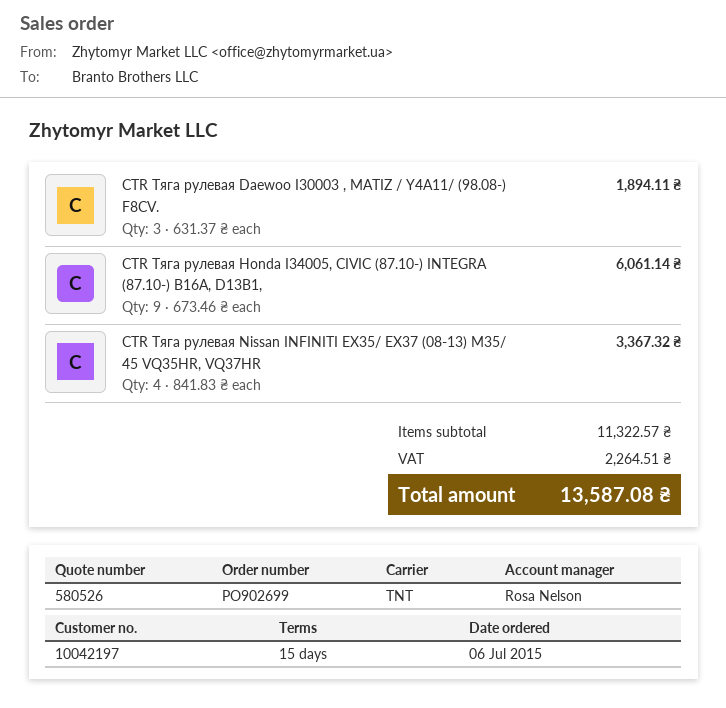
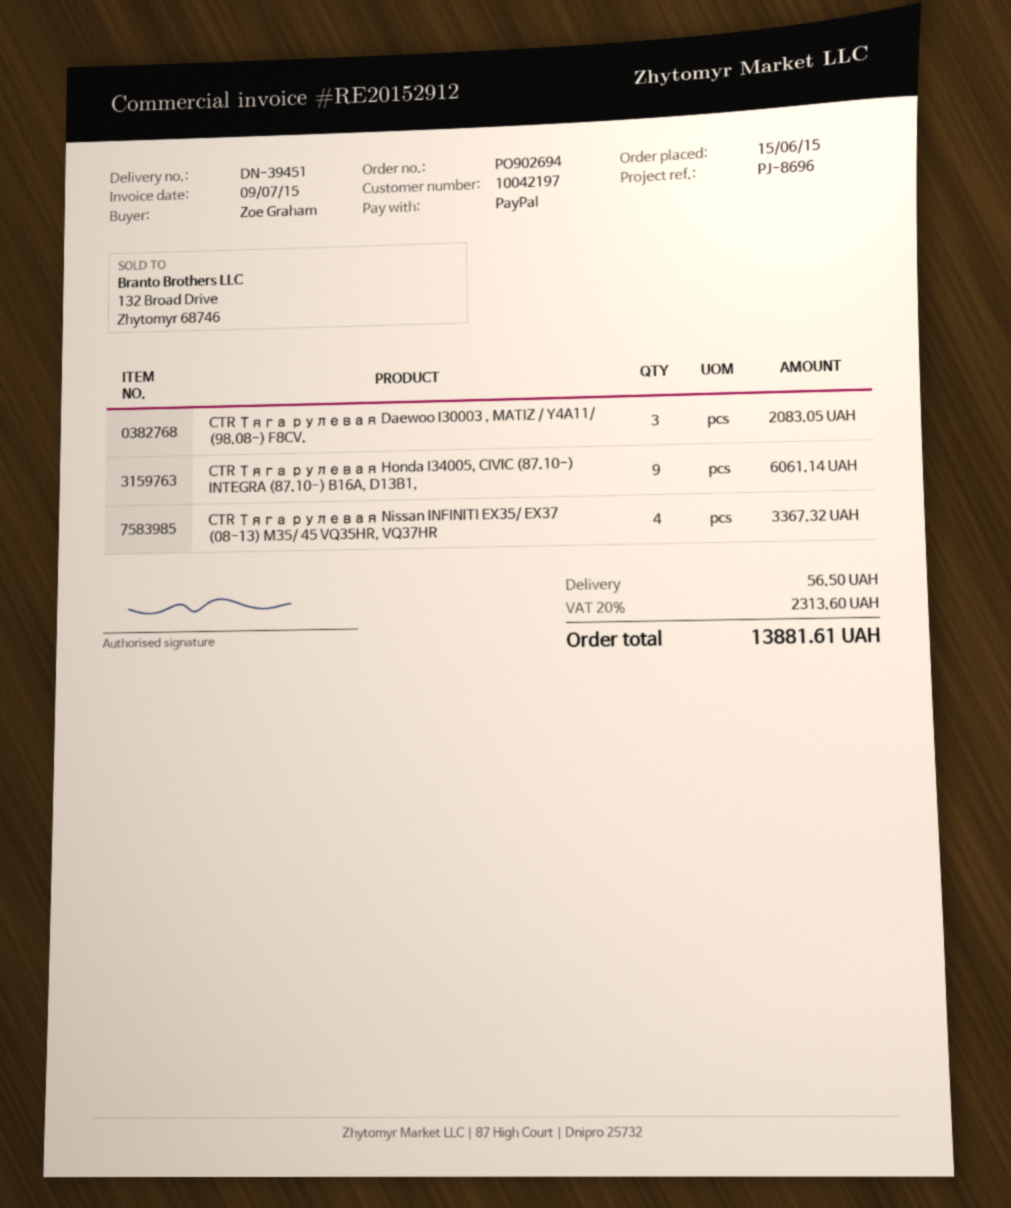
order number: PO902699 -> PO902694
order date: 2015-07-06 -> 2015-06-15
CTR Тяга рулевая Daewoo I30003 , MATIZ / Y4A11/ (98.08-) F8CV.: 3 for 1894.11 -> 3 for 2083.05
shipping: none -> 56.50
tax: 2264.51 -> 2313.60
total: 13587.08 -> 13881.61

